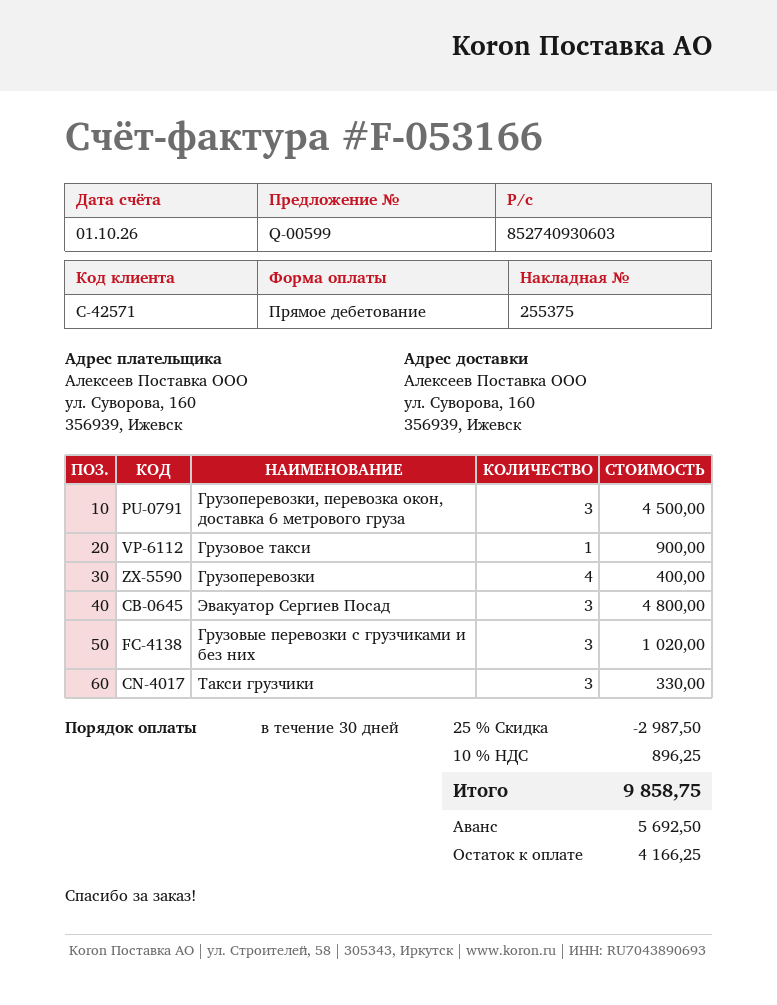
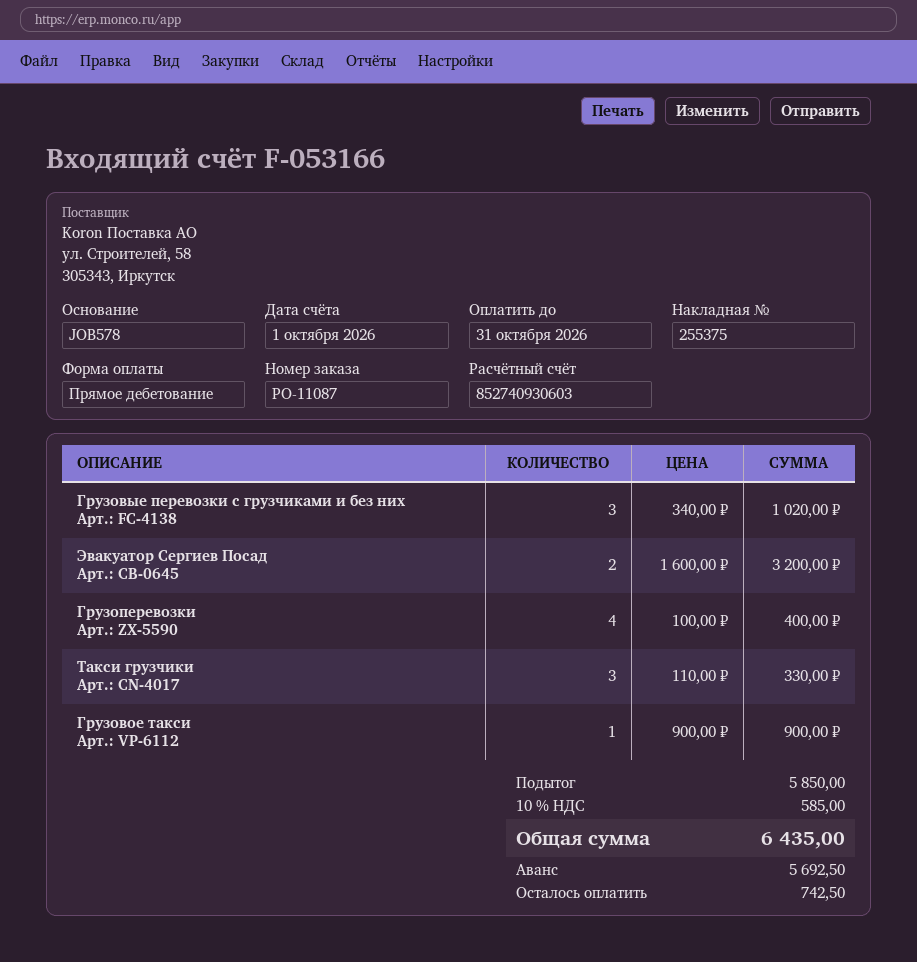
Грузоперевозки, перевозка окон, доставка 6 метрового груза: 3 for 4500.00 -> none
Эвакуатор Сергиев Посад: 3 for 4800.00 -> 2 for 3200.00
discount: 25% = 2987.50 -> none
tax: 10% = 896.25 -> 10% = 585.00
total: 9858.75 -> 6435.00
balance: 4166.25 -> 742.50

